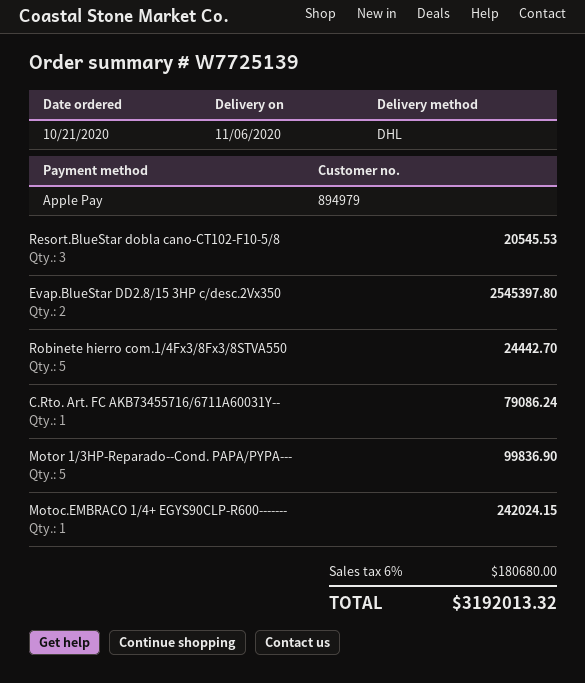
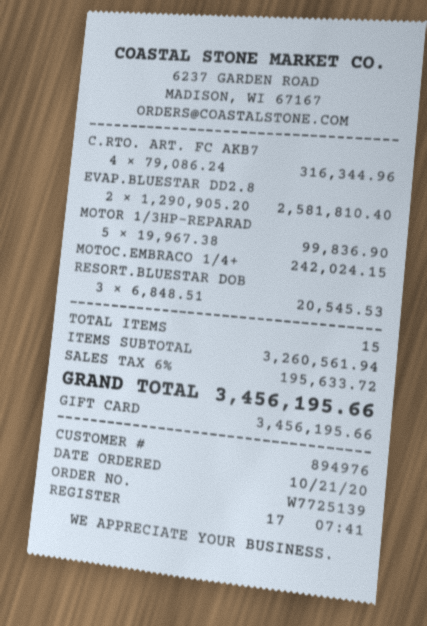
customer number: 894979 -> 894976
payment method: Apple Pay -> gift card
Evap.BlueStar DD2.8/15 3HP c/desc.2Vx350: 2 for 2545397.80 -> 2 for 2581810.40
Robinete hierro com.1/4Fx3/8Fx3/8STVA550: 5 for 24442.70 -> none
C.Rto. Art. FC AKB73455716/6711A60031Y--: 1 for 79086.24 -> 4 for 316344.96
tax: 6% = 180680.00 -> 6% = 195633.72
total: 3192013.32 -> 3456195.66

